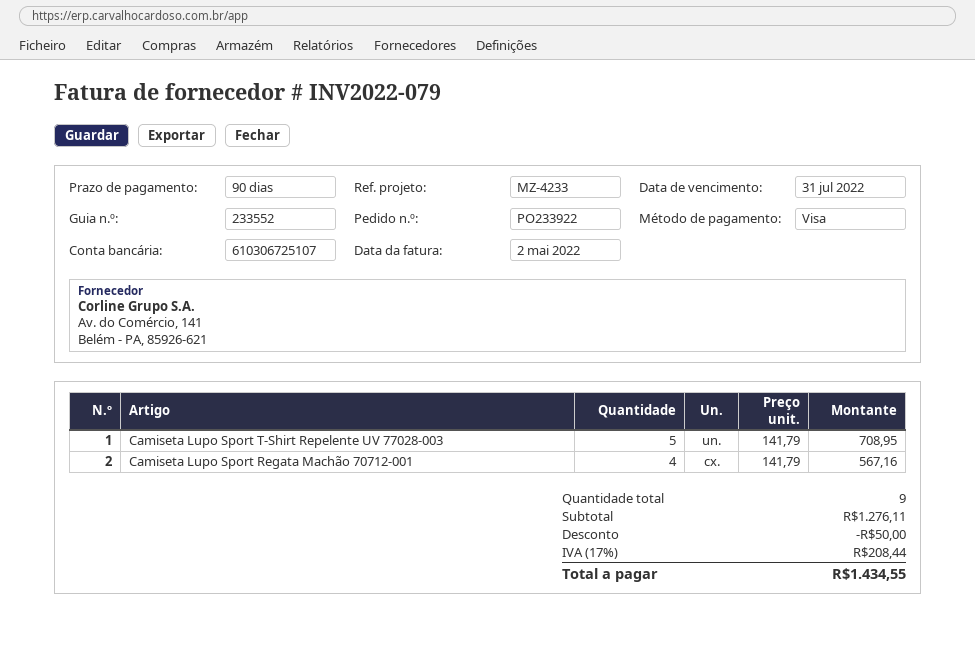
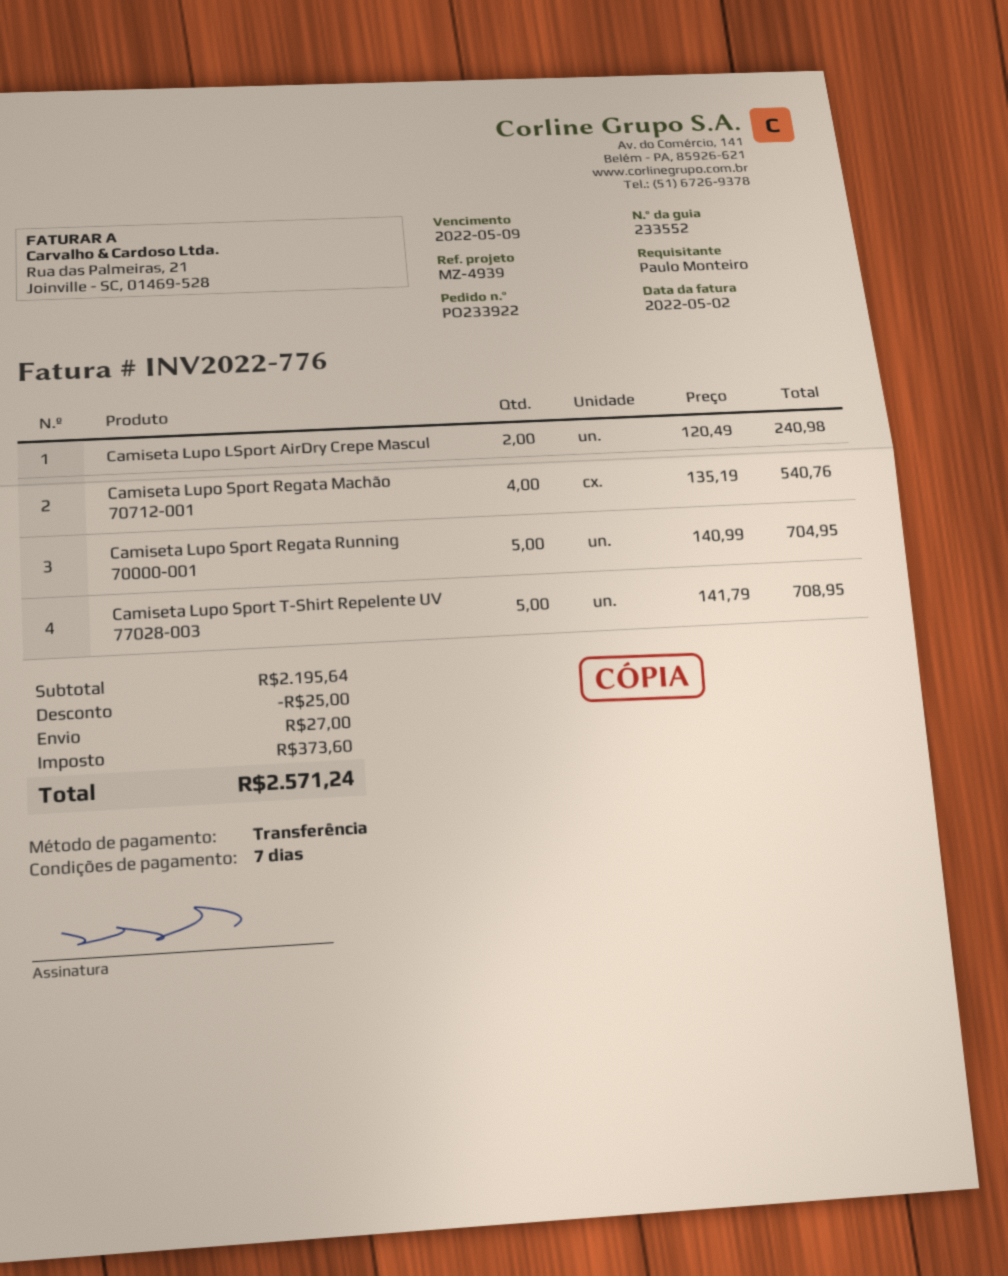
invoice number: INV2022-079 -> INV2022-776
payment terms: 90 days -> 7 days
due date: 2022-07-31 -> 2022-05-09
reference: MZ-4233 -> MZ-4939
payment method: Visa -> bank transfer
Camiseta Lupo Sport Regata Machão 70712-001: 4 x 141.79 = 567.16 -> 4 x 135.19 = 540.76
Camiseta Lupo LSport AirDry Crepe Mascul: none -> 2 x 120.49 = 240.98
Camiseta Lupo Sport Regata Running 70000-001: none -> 5 x 140.99 = 704.95
subtotal: 1276.11 -> 2195.64
discount: 50.00 -> 25.00
shipping: none -> 27.00
tax: 208.44 -> 373.60
total: 1434.55 -> 2571.24

